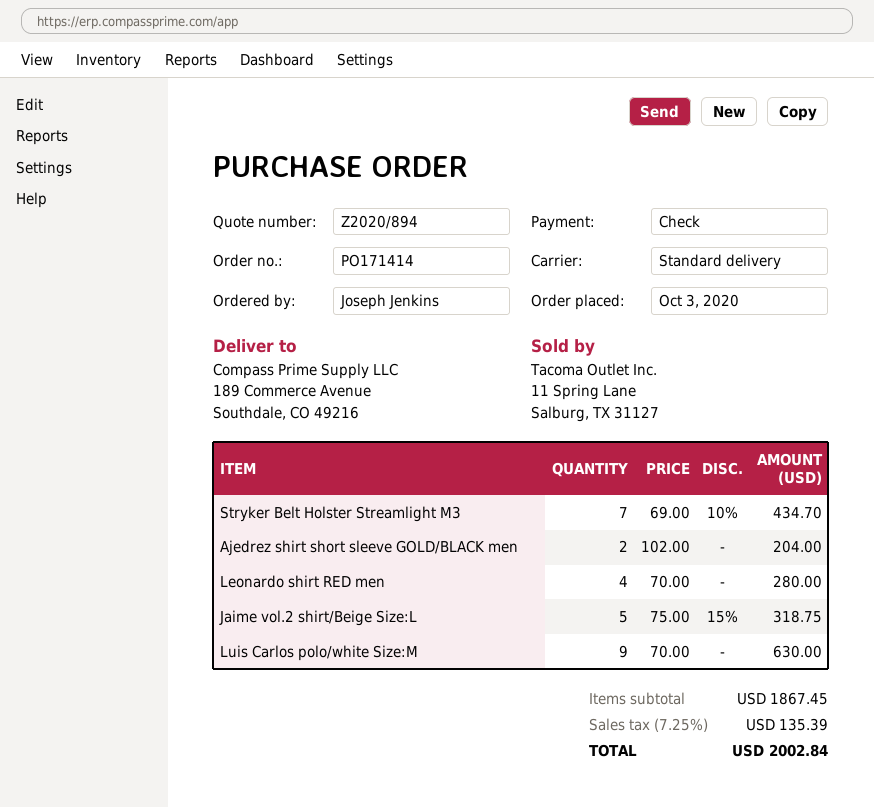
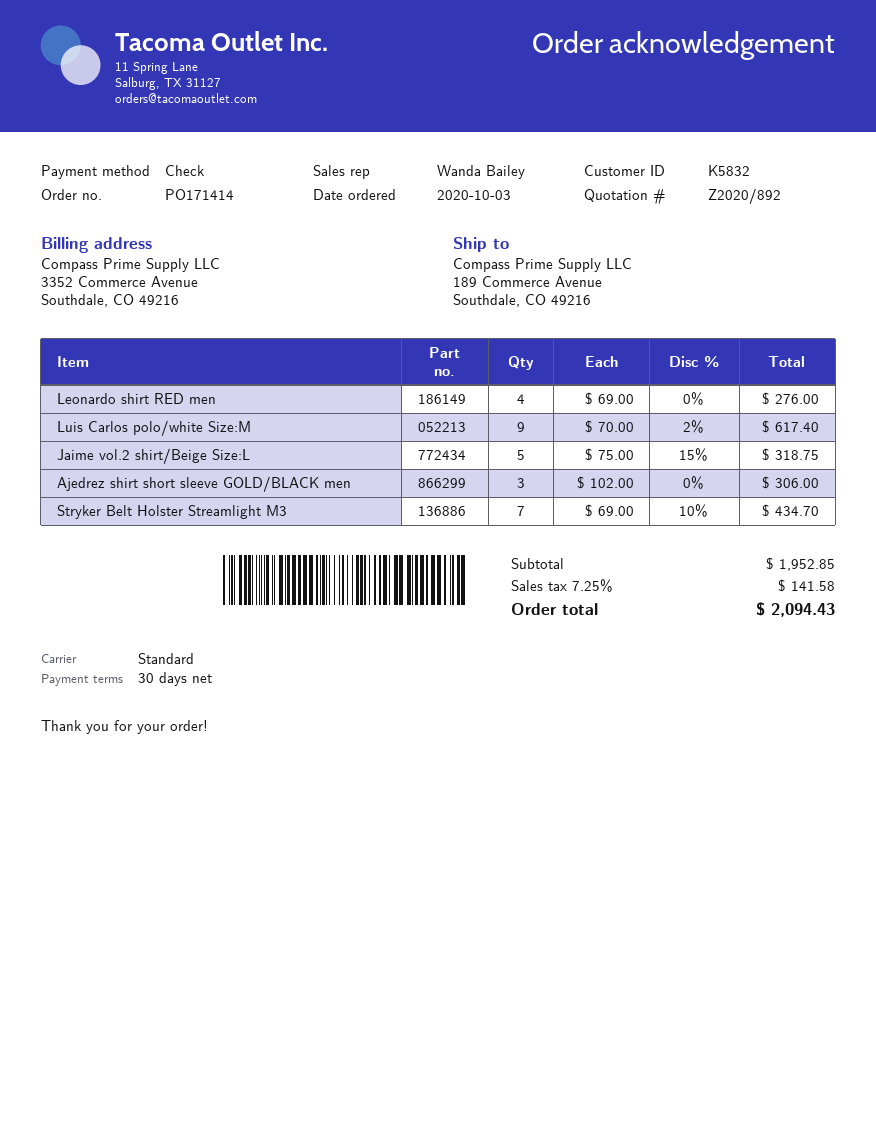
quote number: Z2020/894 -> Z2020/892
Ajedrez shirt short sleeve GOLD/BLACK men: 2 x 102.00 = 204.00 -> 3 x 102.00 = 306.00
Leonardo shirt RED men: 4 x 70.00 = 280.00 -> 4 x 69.00 = 276.00
Luis Carlos polo/white Size:M: 9 x 70.00 = 630.00 -> 9 x 70.00 - 2% = 617.40
subtotal: 1867.45 -> 1952.85
tax: 7.25% = 135.39 -> 7.25% = 141.58
total: 2002.84 -> 2094.43

